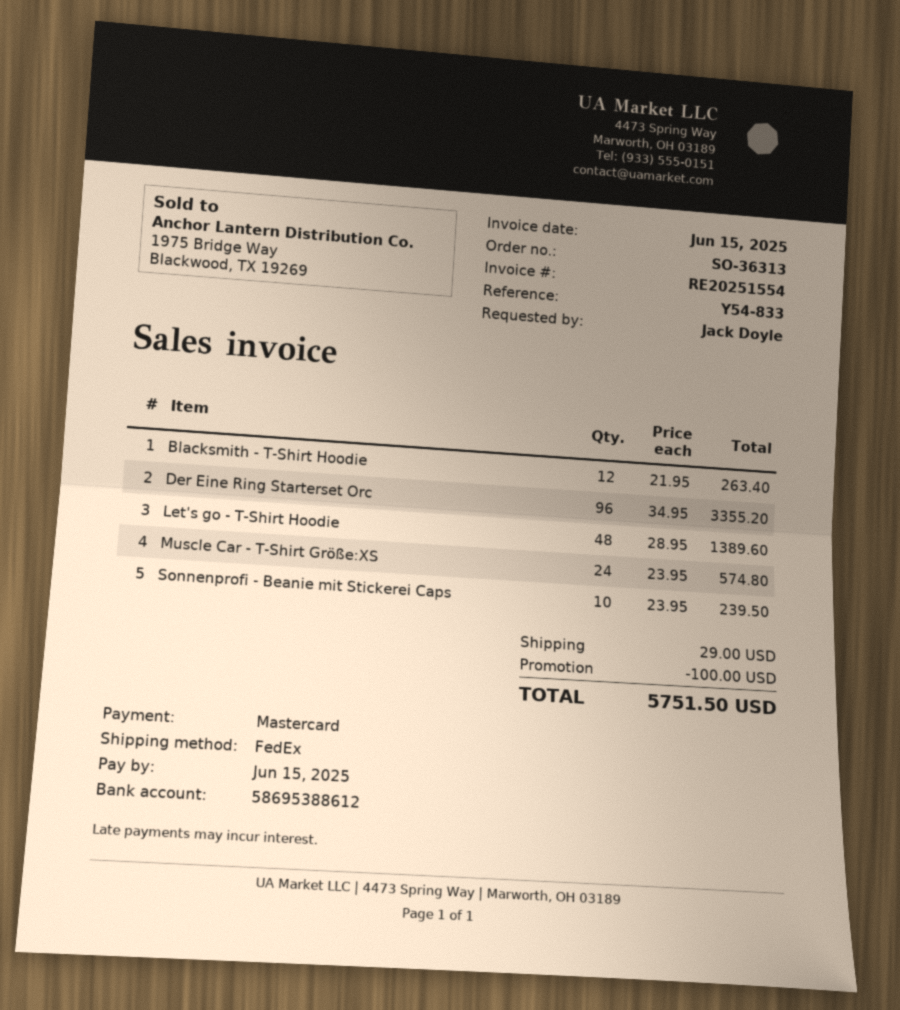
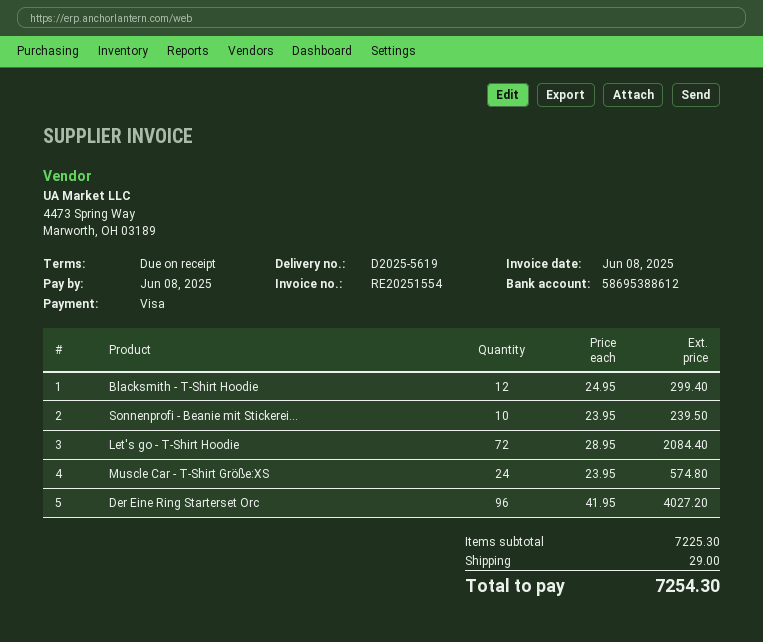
invoice date: 2025-06-15 -> 2025-06-08
due date: 2025-06-15 -> 2025-06-08
payment method: Mastercard -> Visa
Blacksmith - T-Shirt Hoodie: 12 x 21.95 = 263.40 -> 12 x 24.95 = 299.40
Der Eine Ring Starterset Orc: 96 x 34.95 = 3355.20 -> 96 x 41.95 = 4027.20
Let's go - T-Shirt Hoodie: 48 x 28.95 = 1389.60 -> 72 x 28.95 = 2084.40
discount: 100.00 -> none
total: 5751.50 -> 7254.30

